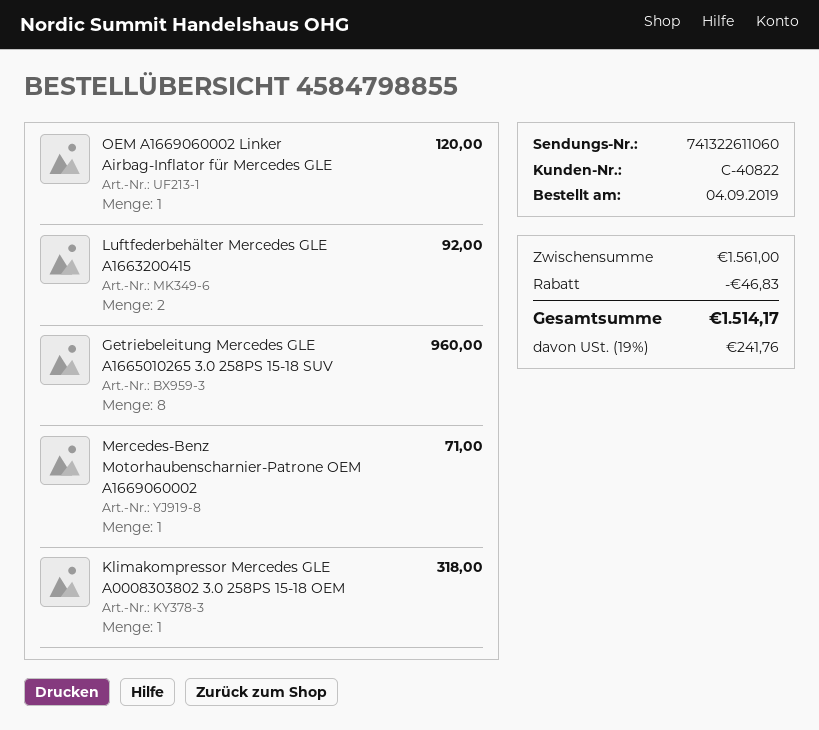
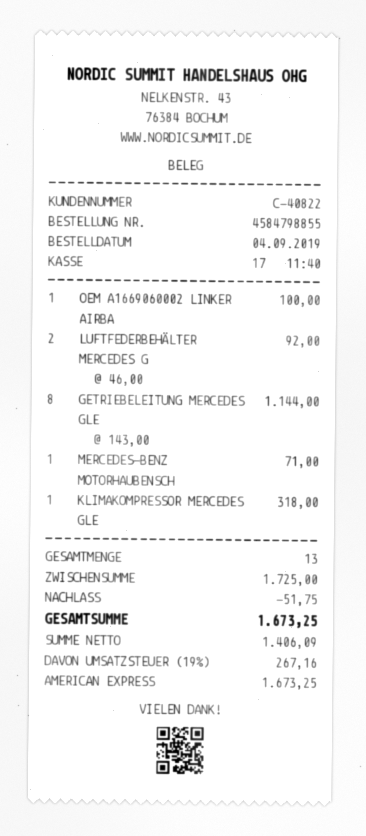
OEM A1669060002 Linker Airbag-Inflator für Mercedes GLE: 1 for 120.00 -> 1 for 100.00
Getriebeleitung Mercedes GLE A1665010265 3.0 258PS 15-18 SUV: 8 for 960.00 -> 8 for 1144.00
subtotal: 1561.00 -> 1725.00
discount: 46.83 -> 51.75
tax: 19% = 241.76 -> 19% = 267.16
total: 1514.17 -> 1673.25

